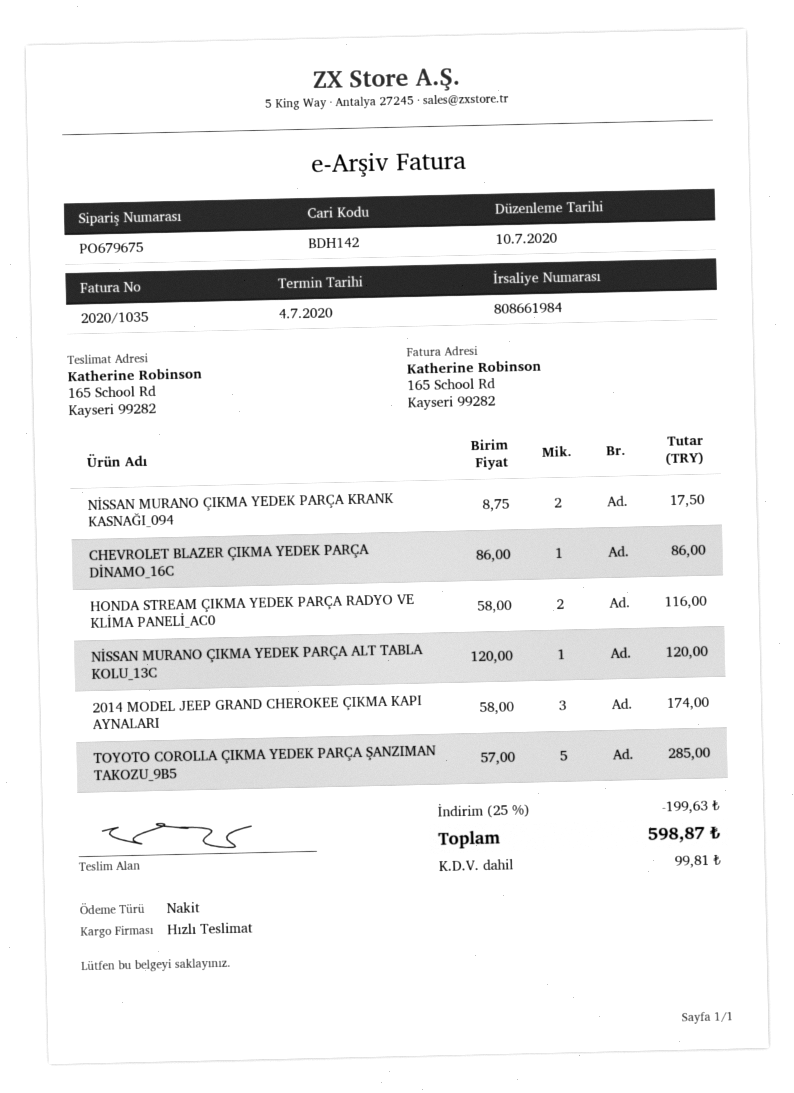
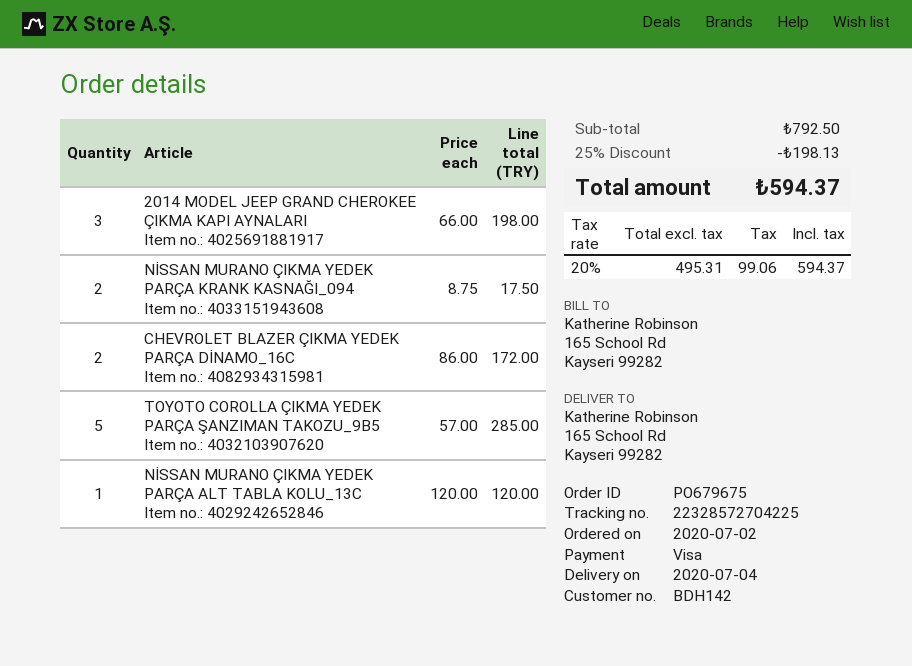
payment method: cash -> Visa
CHEVROLET BLAZER ÇIKMA YEDEK PARÇA DİNAMO_16C: 1 x 86.00 = 86.00 -> 2 x 86.00 = 172.00
HONDA STREAM ÇIKMA YEDEK PARÇA RADYO VE KLİMA PANELİ_AC0: 2 x 58.00 = 116.00 -> none
2014 MODEL JEEP GRAND CHEROKEE ÇIKMA KAPI AYNALARI: 3 x 58.00 = 174.00 -> 3 x 66.00 = 198.00
discount: 25% = 199.63 -> 25% = 198.13
tax: 99.81 -> 99.06
total: 598.87 -> 594.37

